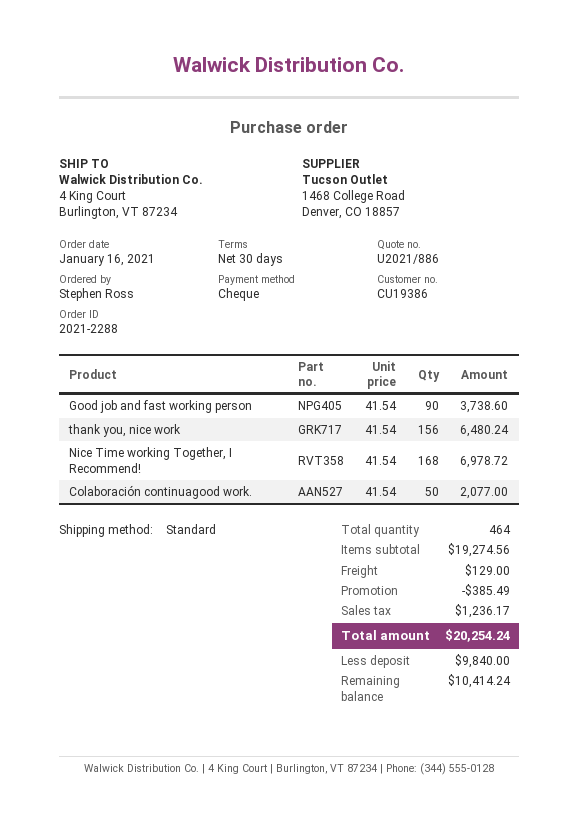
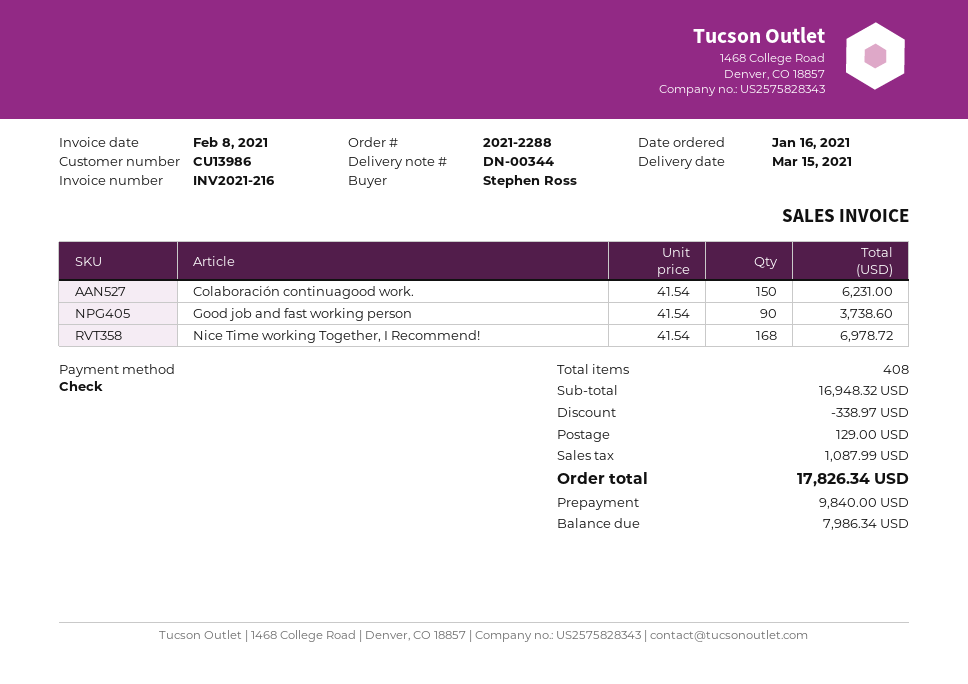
customer number: CU19386 -> CU13986
thank you, nice work: 156 x 41.54 = 6480.24 -> none
Colaboración continuagood work.: 50 x 41.54 = 2077.00 -> 150 x 41.54 = 6231.00
total quantity: 464 -> 408
subtotal: 19274.56 -> 16948.32
discount: 385.49 -> 338.97
tax: 1236.17 -> 1087.99
total: 20254.24 -> 17826.34
balance: 10414.24 -> 7986.34

